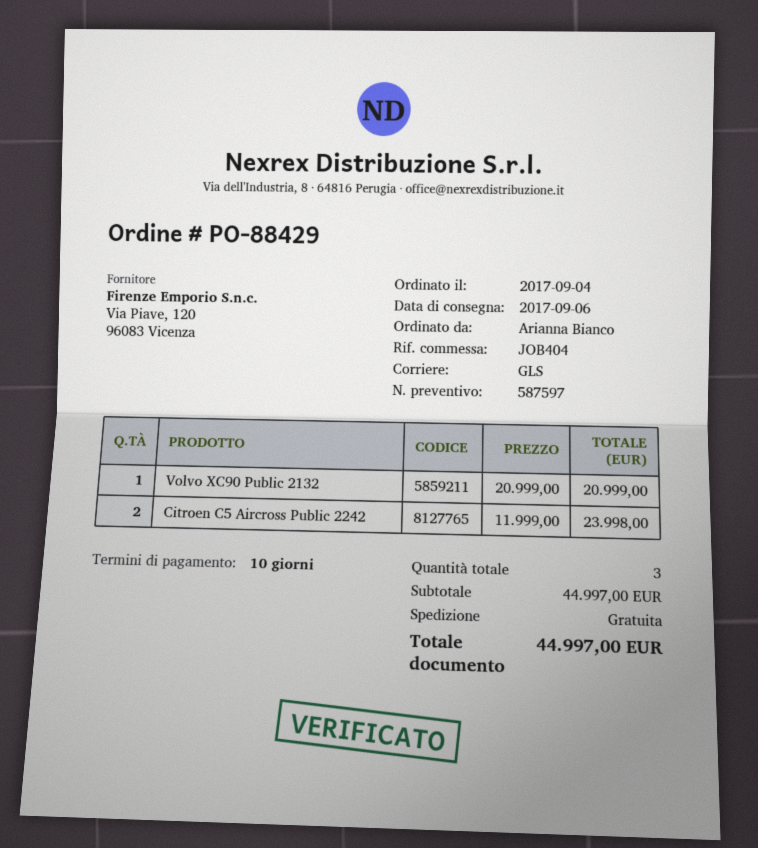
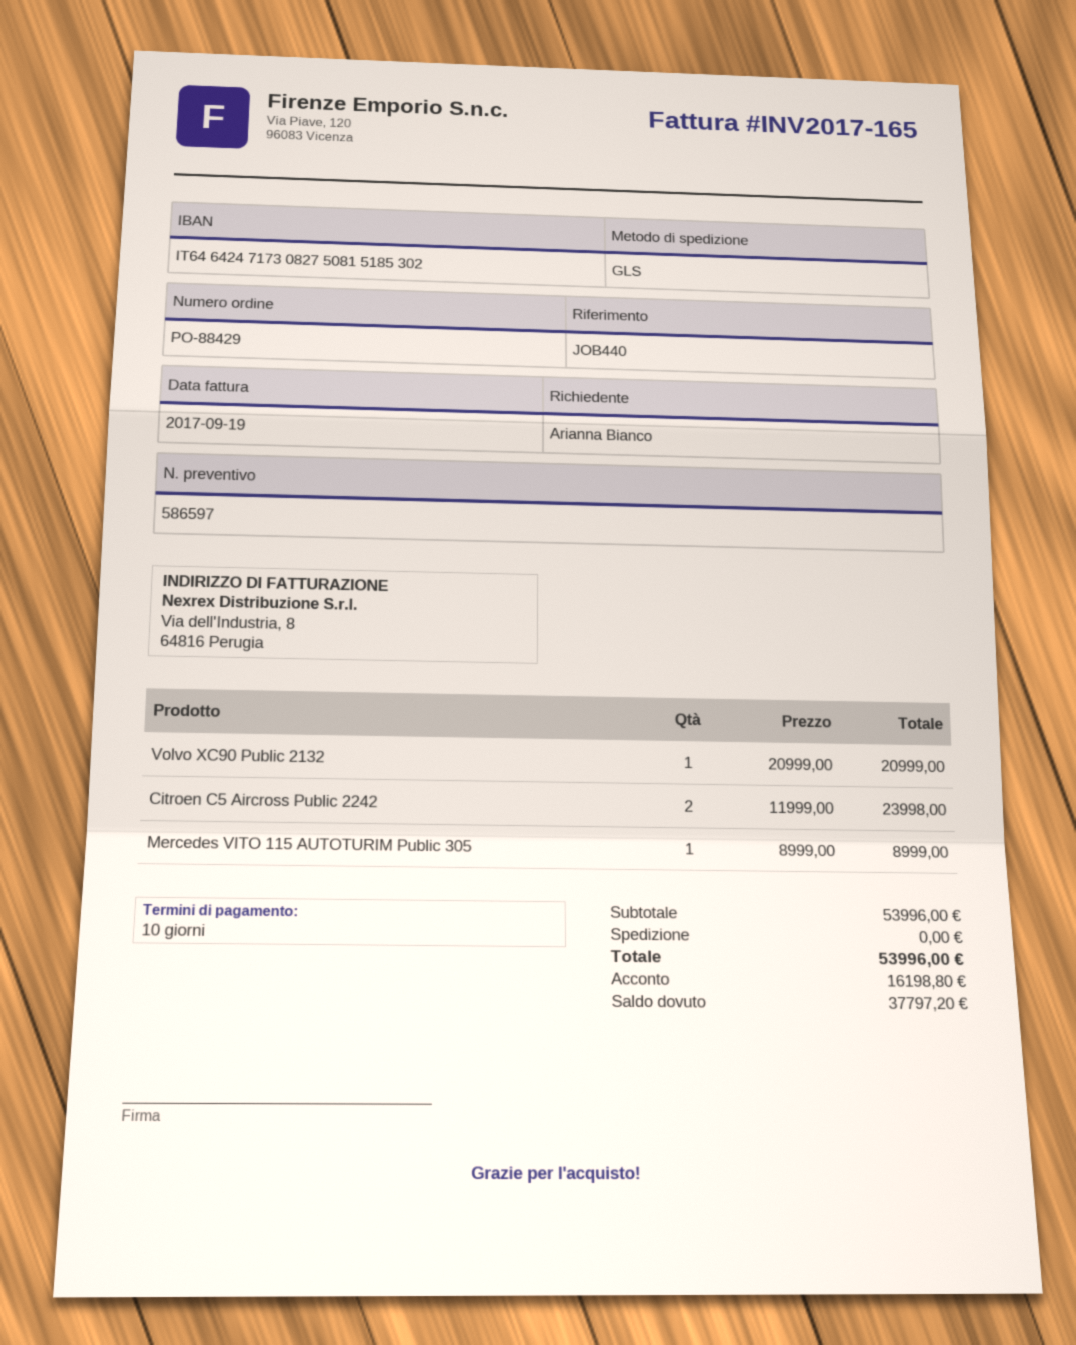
quote number: 587597 -> 586597
reference: JOB404 -> JOB440
Mercedes VITO 115 AUTOTURIM Public 305: none -> 1 x 8999.00 = 8999.00
subtotal: 44997.00 -> 53996.00
total: 44997.00 -> 53996.00

